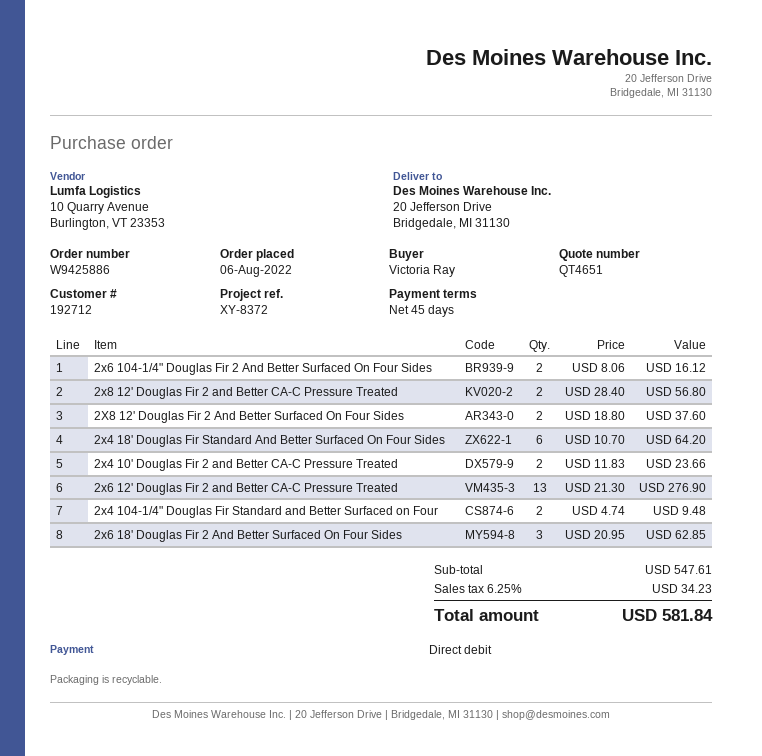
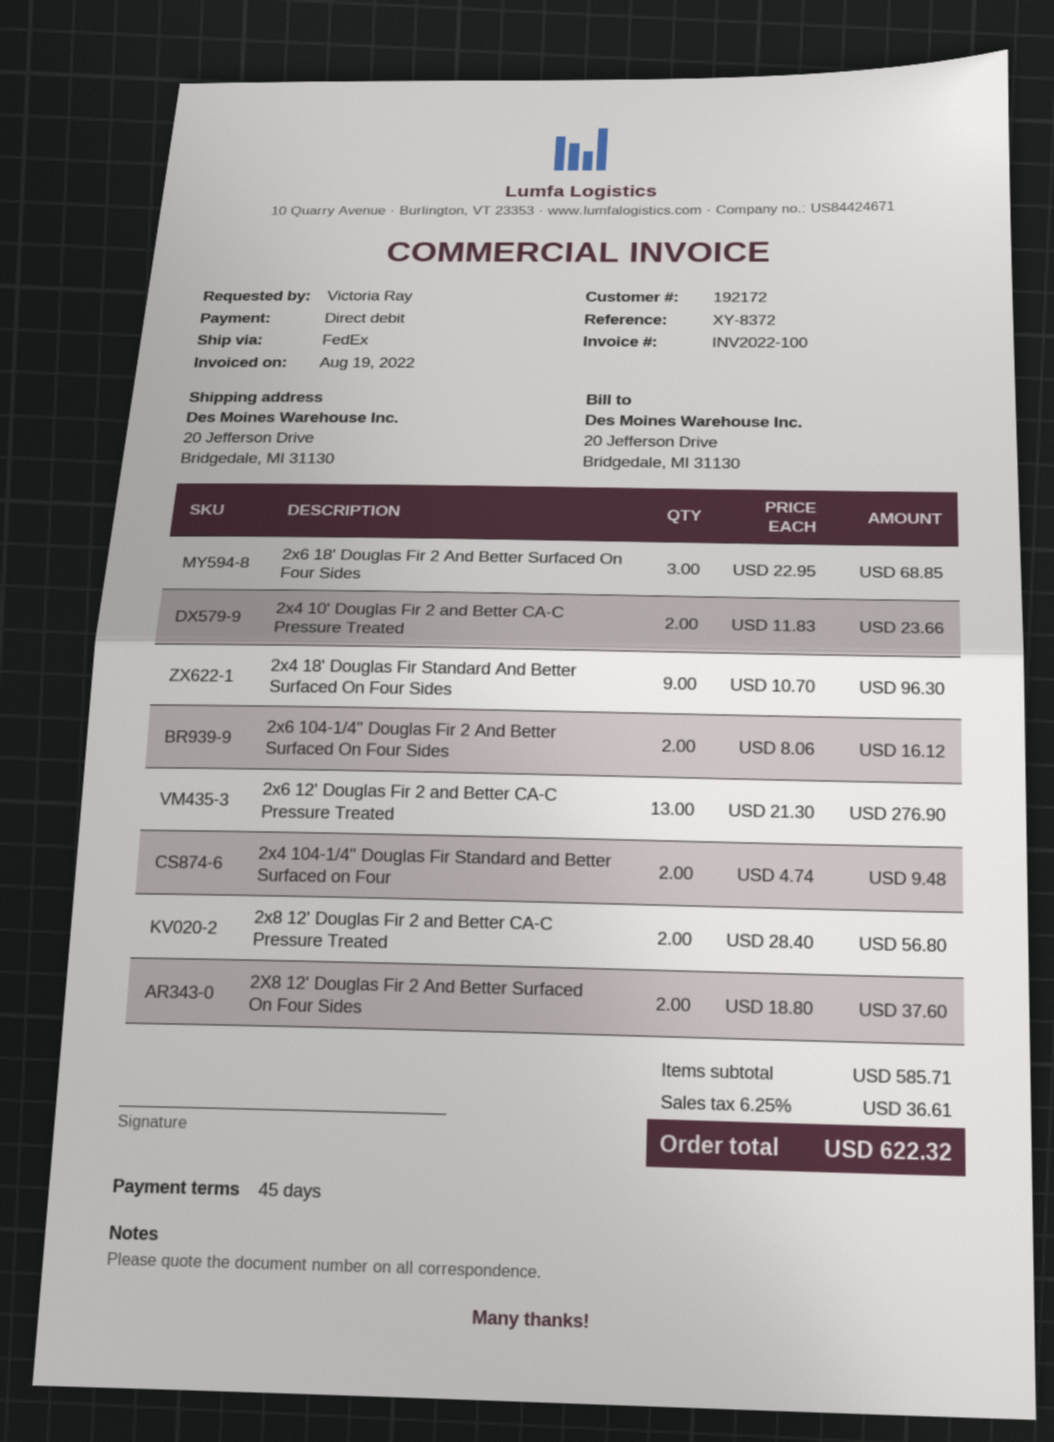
customer number: 192712 -> 192172
2x4 18' Douglas Fir Standard And Better Surfaced On Four Sides: 6 x 10.70 = 64.20 -> 9 x 10.70 = 96.30
2x6 18' Douglas Fir 2 And Better Surfaced On Four Sides: 3 x 20.95 = 62.85 -> 3 x 22.95 = 68.85
subtotal: 547.61 -> 585.71
tax: 6.25% = 34.23 -> 6.25% = 36.61
total: 581.84 -> 622.32

